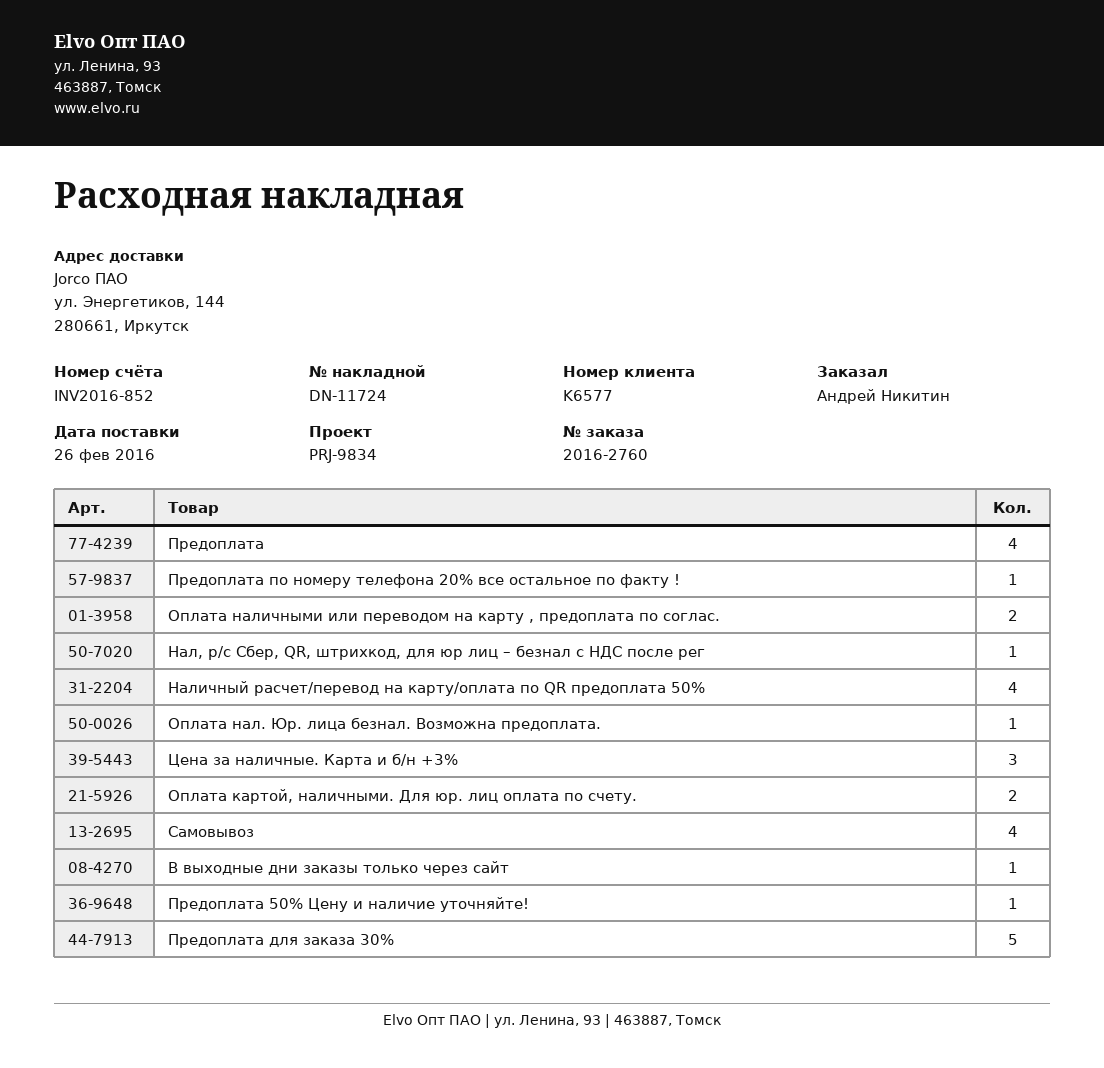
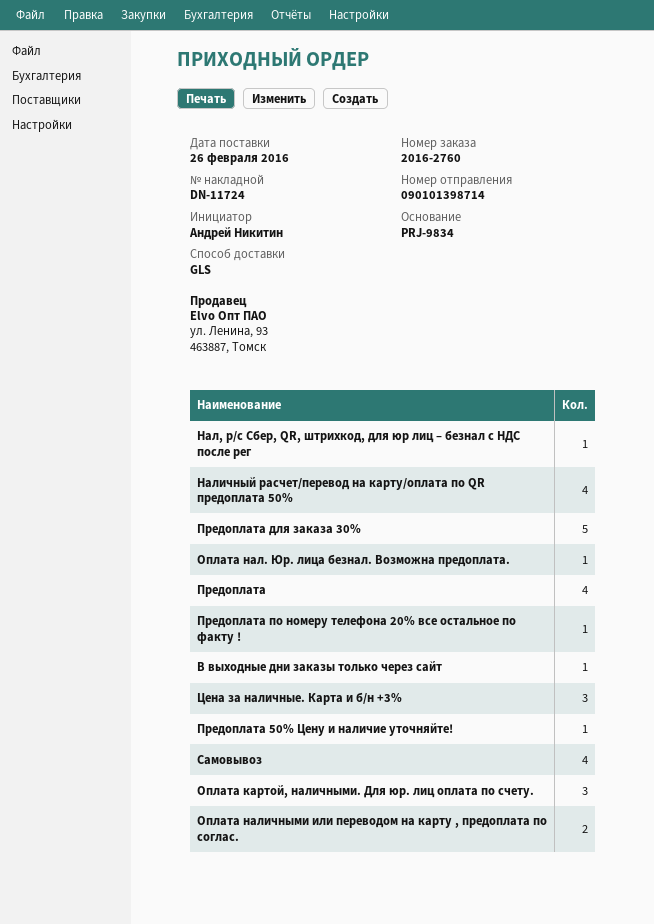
Оплата картой, наличными. Для юр. лиц оплата по счету.: 2 -> 3

